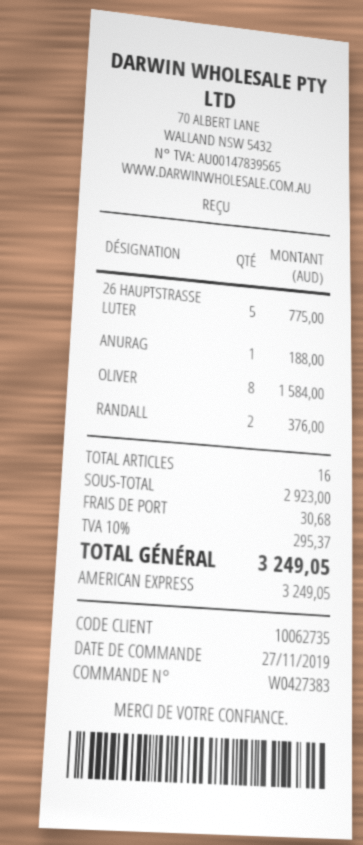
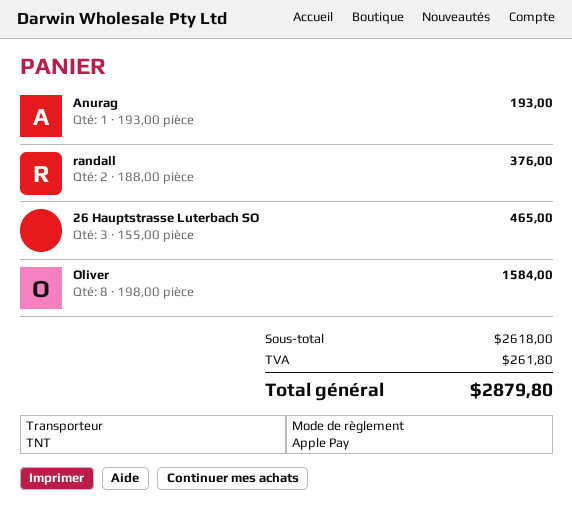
payment method: American Express -> Apple Pay
26 HAUPTSTRASSE LUTER: 5 for 775.00 -> 3 for 465.00
ANURAG: 1 for 188.00 -> 1 for 193.00
subtotal: 2923.00 -> 2618.00
shipping: 30.68 -> none
tax: 295.37 -> 261.80
total: 3249.05 -> 2879.80

